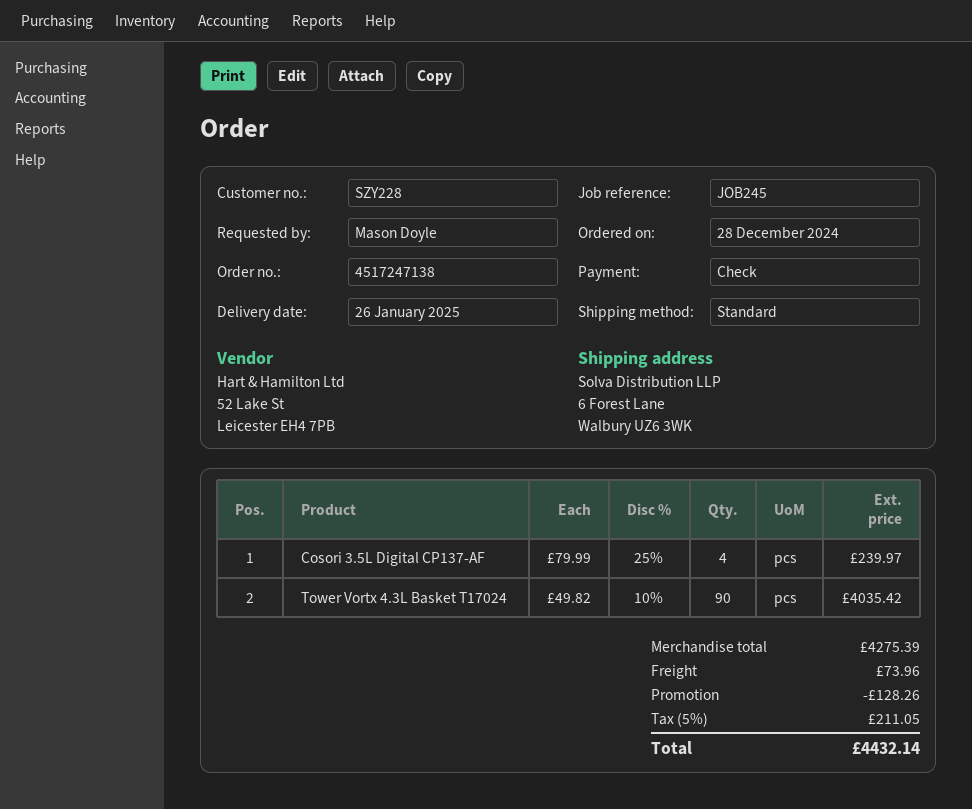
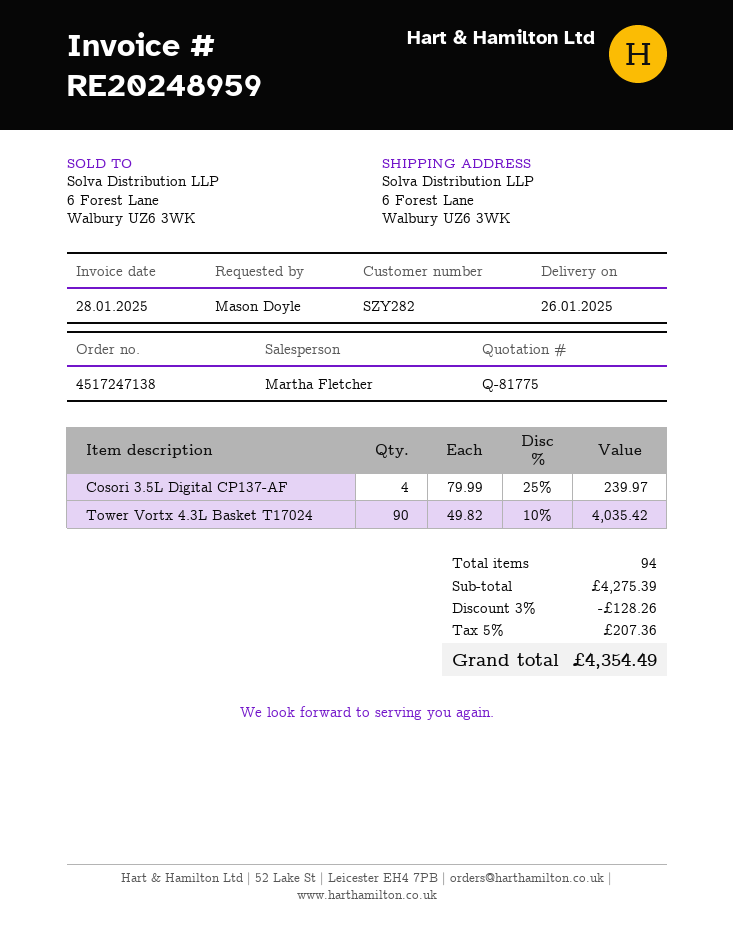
customer number: SZY228 -> SZY282
shipping: 73.96 -> none
tax: 5% = 211.05 -> 5% = 207.36
total: 4432.14 -> 4354.49

